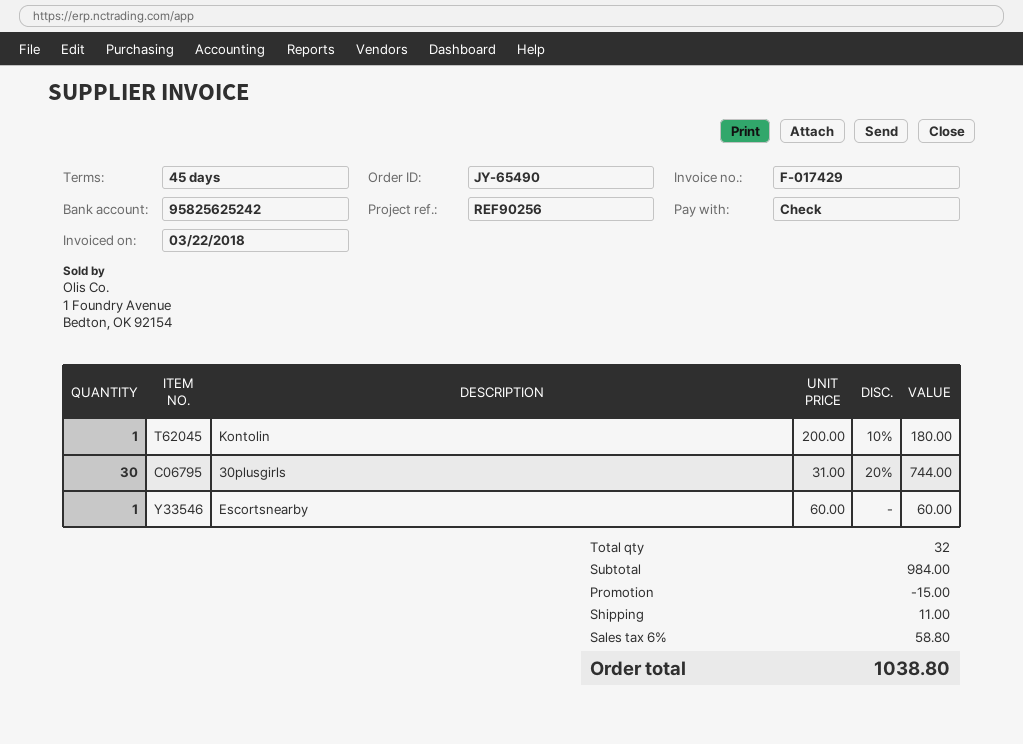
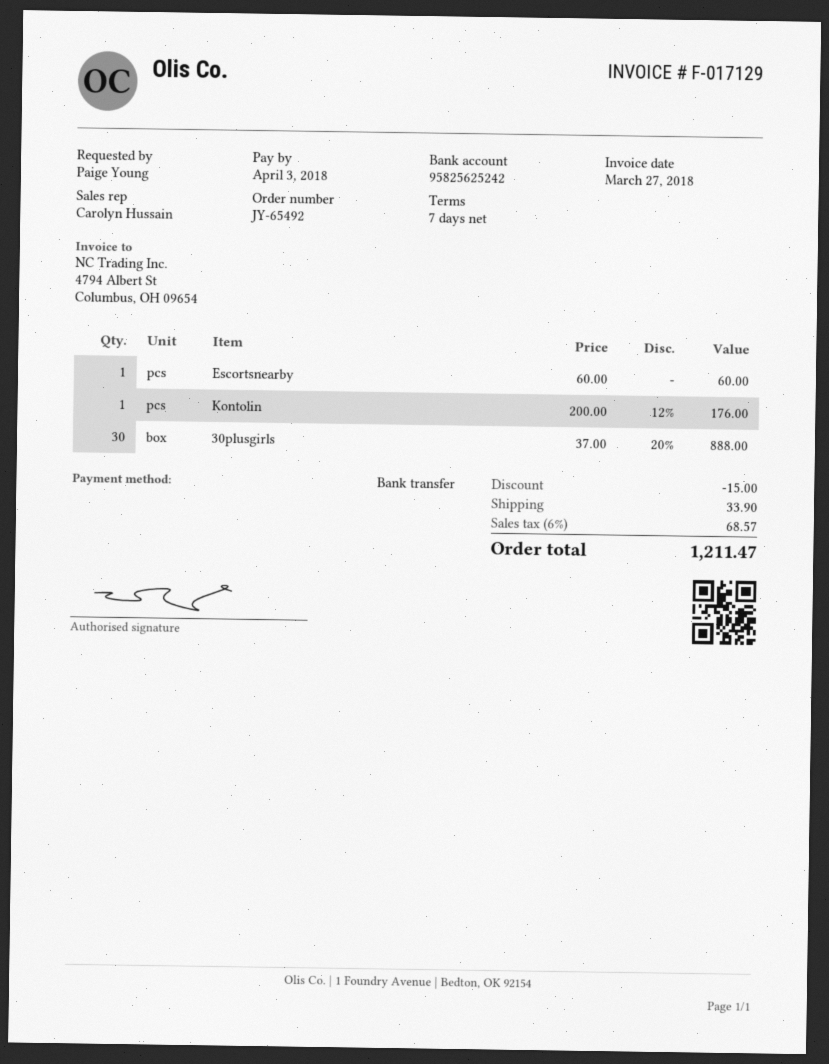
order number: JY-65490 -> JY-65492
invoice number: F-017429 -> F-017129
invoice date: 2018-03-22 -> 2018-03-27
payment terms: 45 days -> 7 days
payment method: cheque -> bank transfer
Kontolin: 1 x 200.00 - 10% = 180.00 -> 1 x 200.00 - 12% = 176.00
30plusgirls: 30 x 31.00 - 20% = 744.00 -> 30 x 37.00 - 20% = 888.00
shipping: 11.00 -> 33.90
tax: 6% = 58.80 -> 6% = 68.57
total: 1038.80 -> 1211.47

